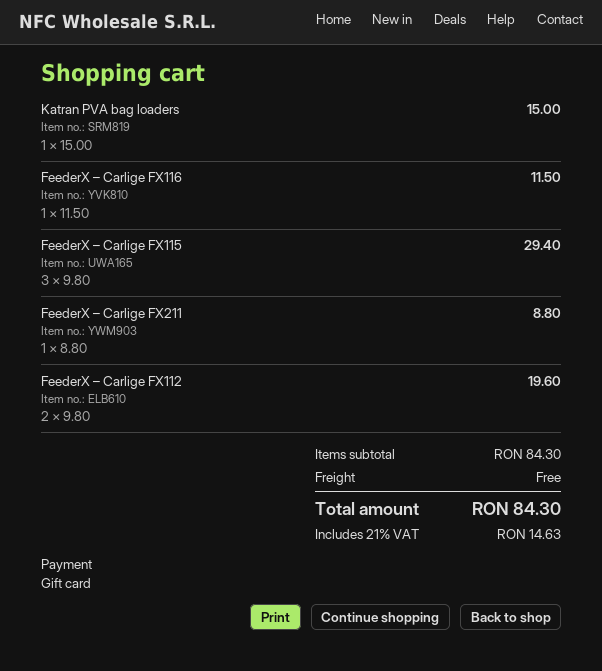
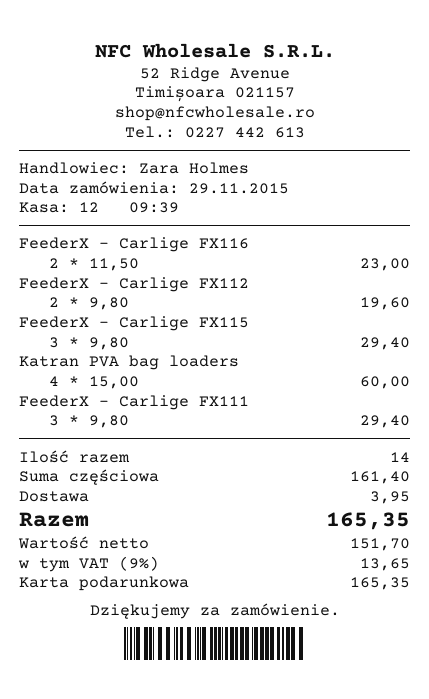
Katran PVA bag loaders: 1 x 15.00 = 15.00 -> 4 x 15.00 = 60.00
FeederX – Carlige FX116: 1 x 11.50 = 11.50 -> 2 x 11.50 = 23.00
FeederX – Carlige FX211: 1 x 8.80 = 8.80 -> none
FeederX – Carlige FX111: none -> 3 x 9.80 = 29.40
subtotal: 84.30 -> 161.40
shipping: 0.00 -> 3.95
tax: 21% = 14.63 -> 9% = 13.65
total: 84.30 -> 165.35

